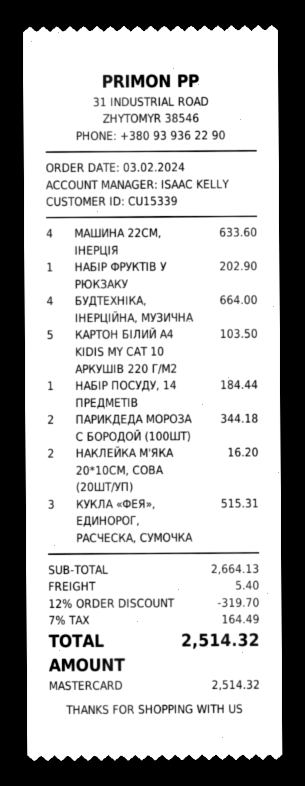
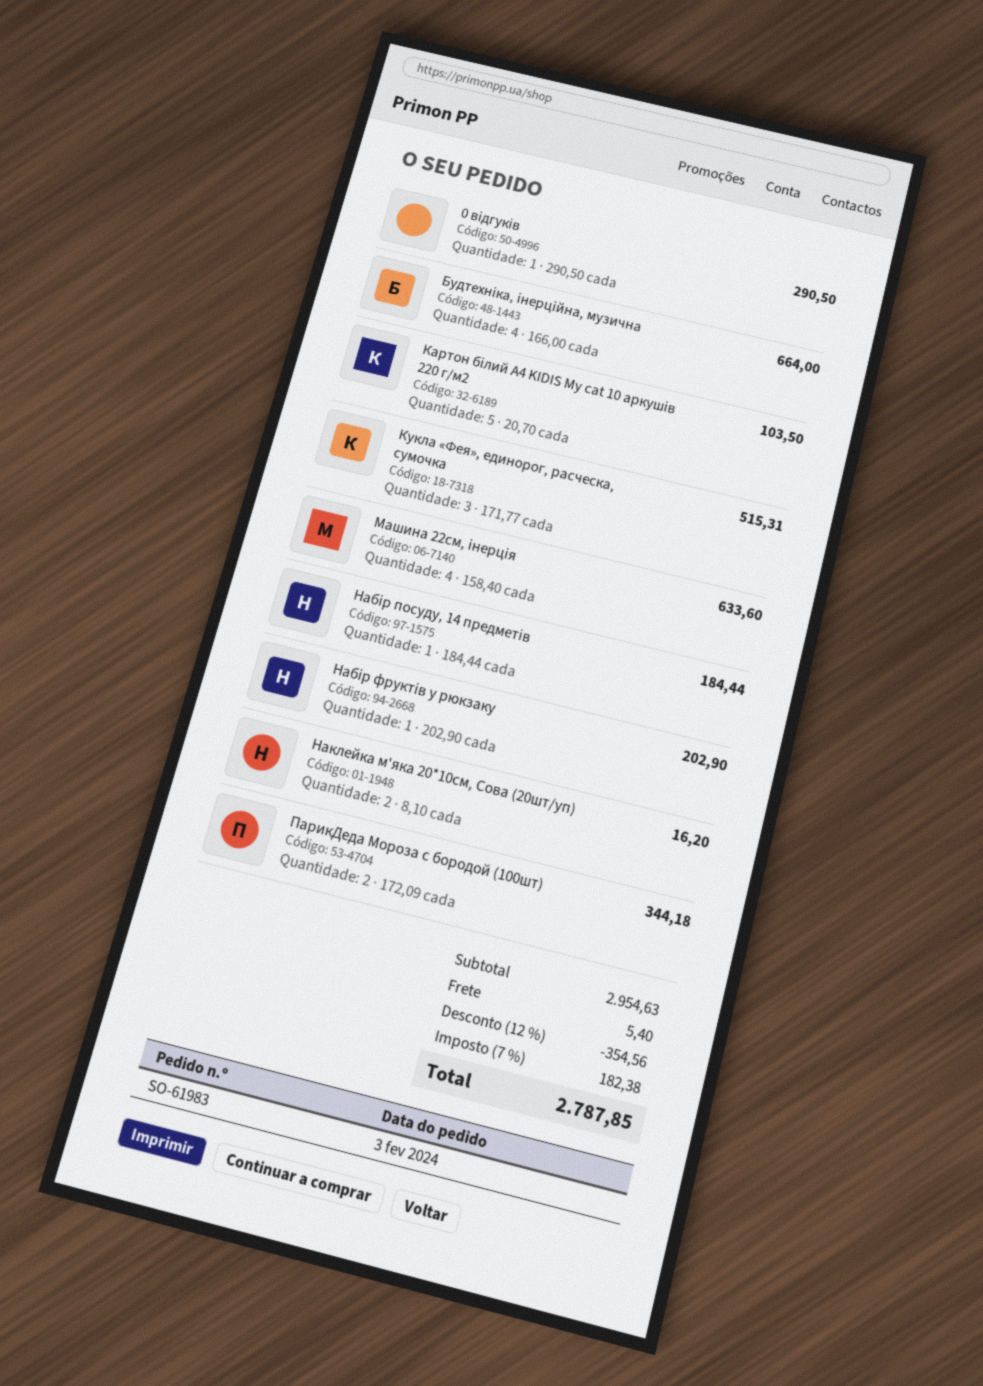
0 відгуків: none -> 1 for 290.50
subtotal: 2664.13 -> 2954.63
discount: 12% = 319.70 -> 12% = 354.56
tax: 7% = 164.49 -> 7% = 182.38
total: 2514.32 -> 2787.85

